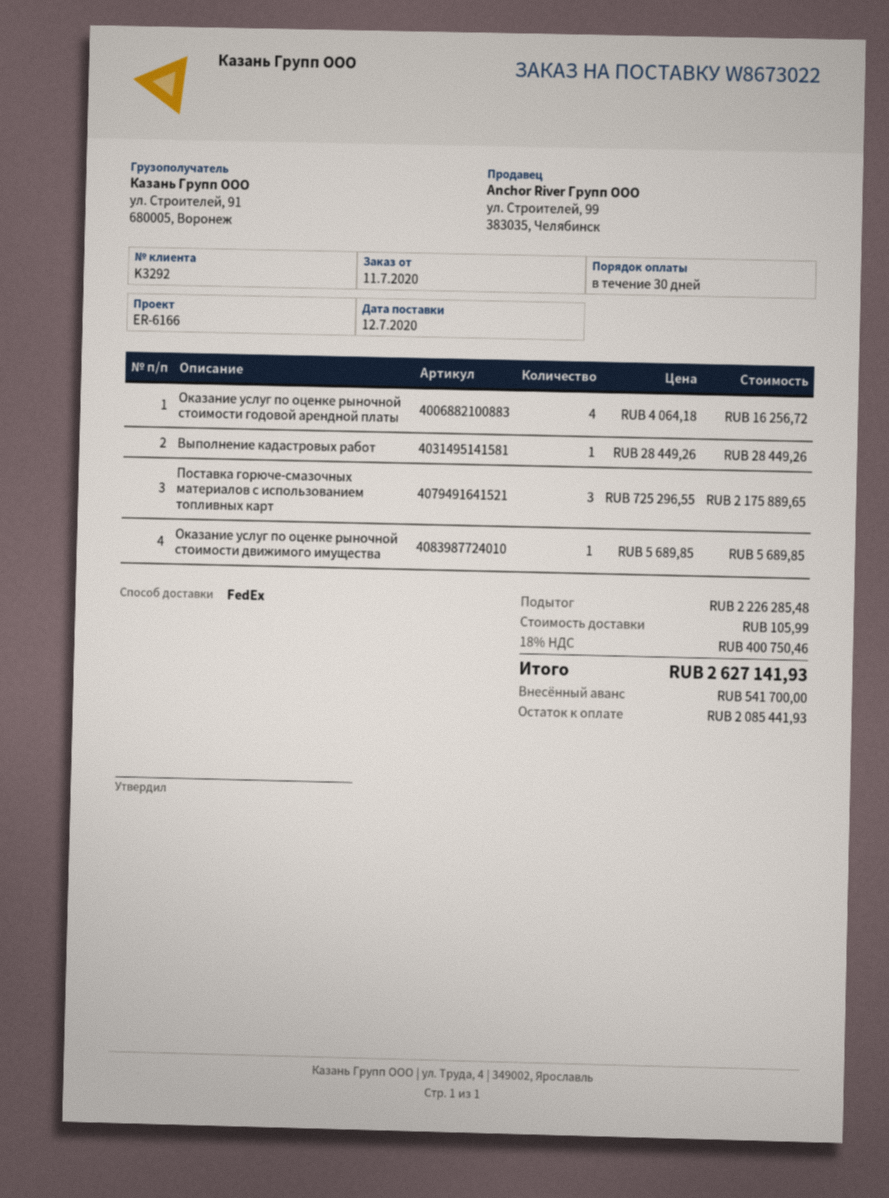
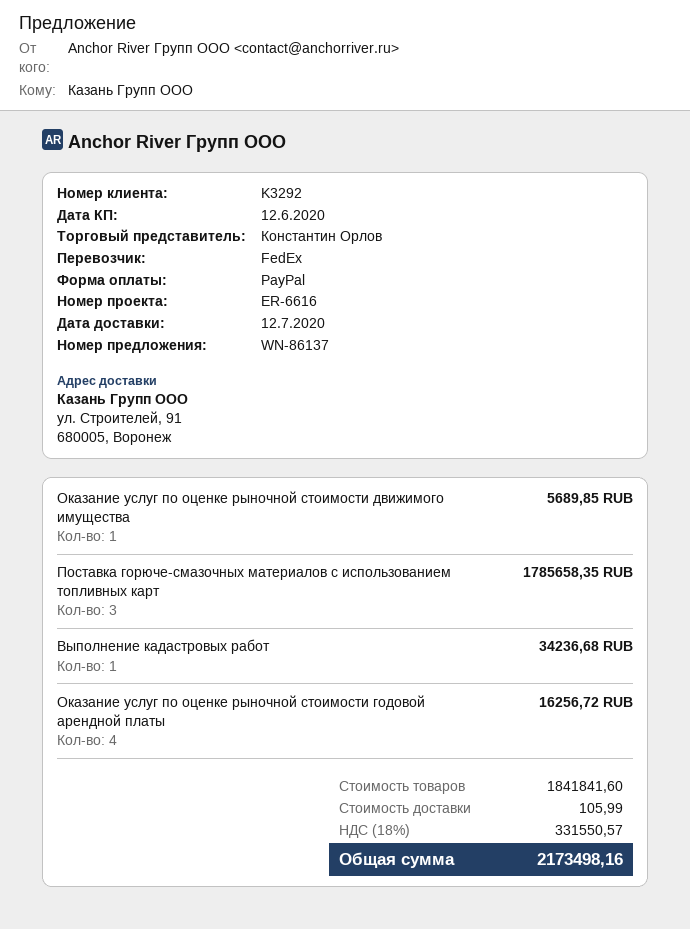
reference: ER-6166 -> ER-6616
Выполнение кадастровых работ: 1 for 28449.26 -> 1 for 34236.68
Поставка горюче-смазочных материалов с использованием топливных карт: 3 for 2175889.65 -> 3 for 1785658.35
subtotal: 2226285.48 -> 1841841.60
tax: 18% = 400750.46 -> 18% = 331550.57
total: 2627141.93 -> 2173498.16

